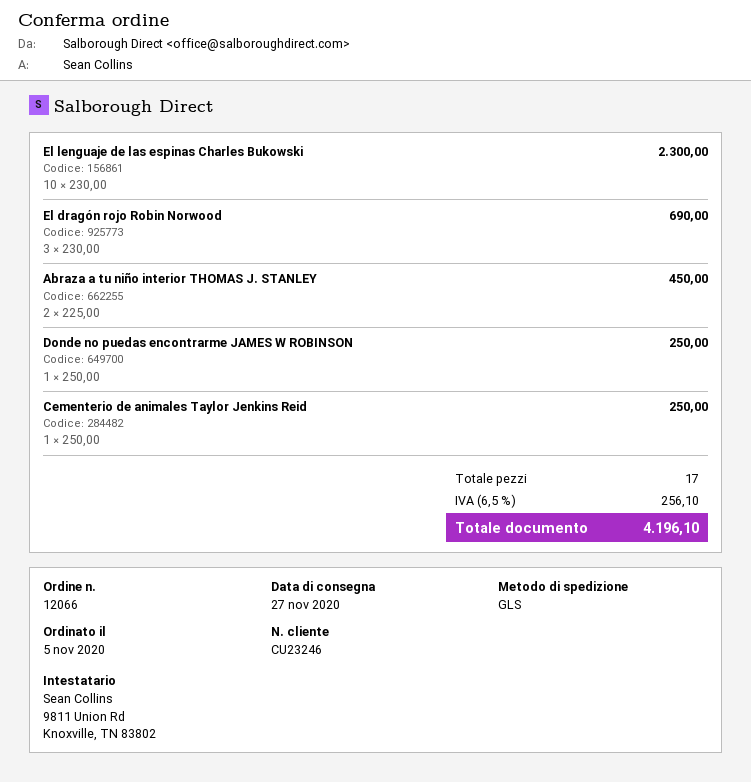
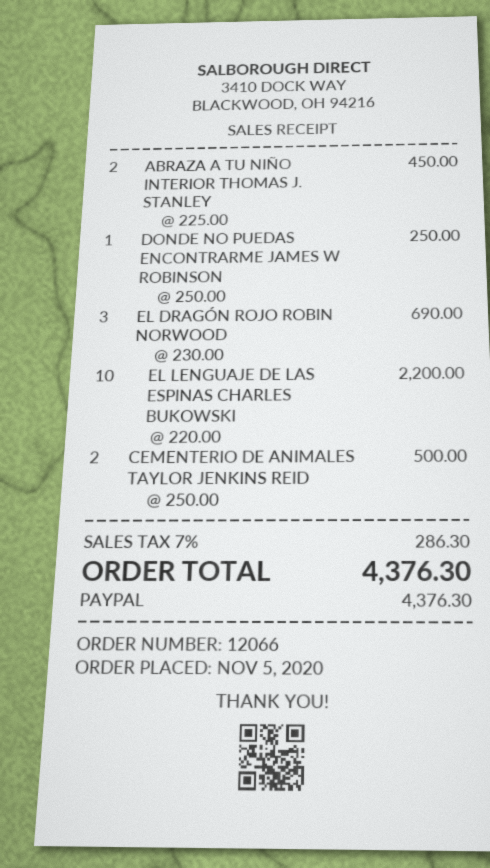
El lenguaje de las espinas Charles Bukowski: 10 x 230.00 = 2300.00 -> 10 x 220.00 = 2200.00
Cementerio de animales Taylor Jenkins Reid: 1 x 250.00 = 250.00 -> 2 x 250.00 = 500.00
tax: 6.5% = 256.10 -> 7% = 286.30
total: 4196.10 -> 4376.30

